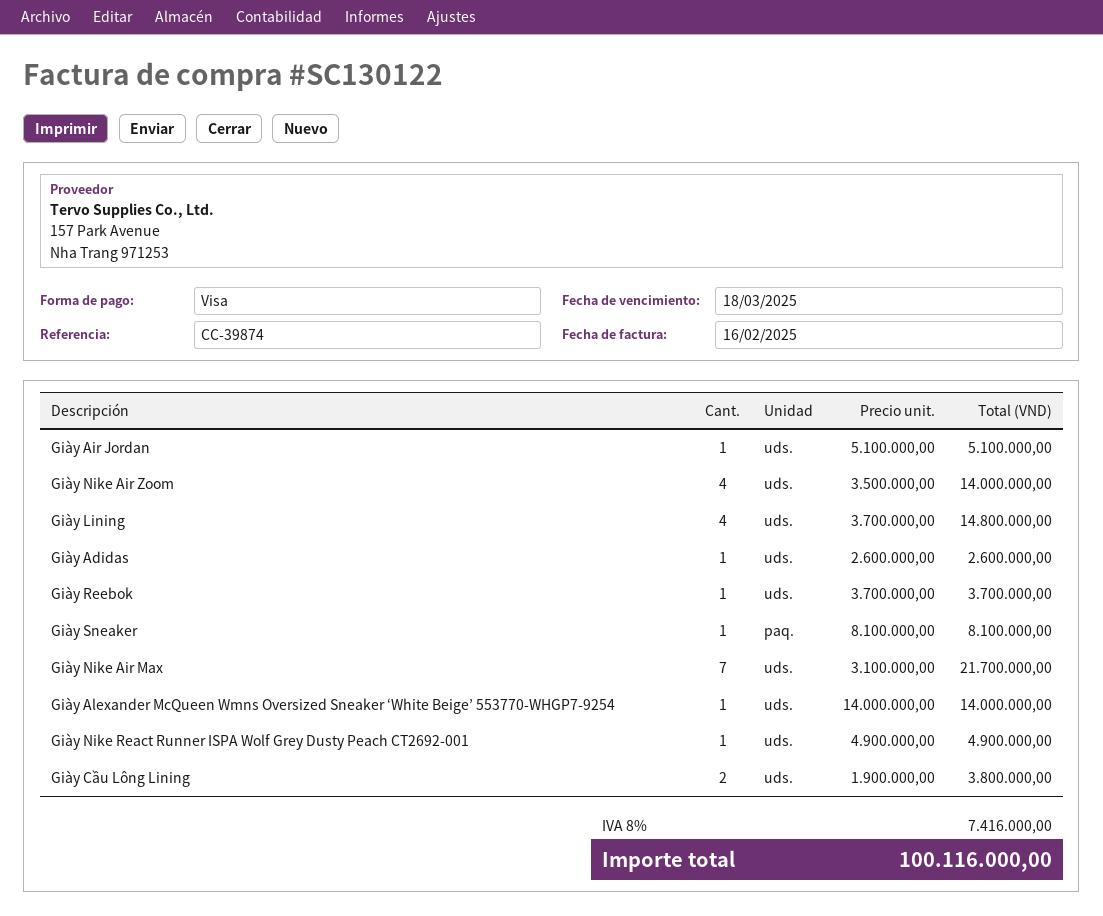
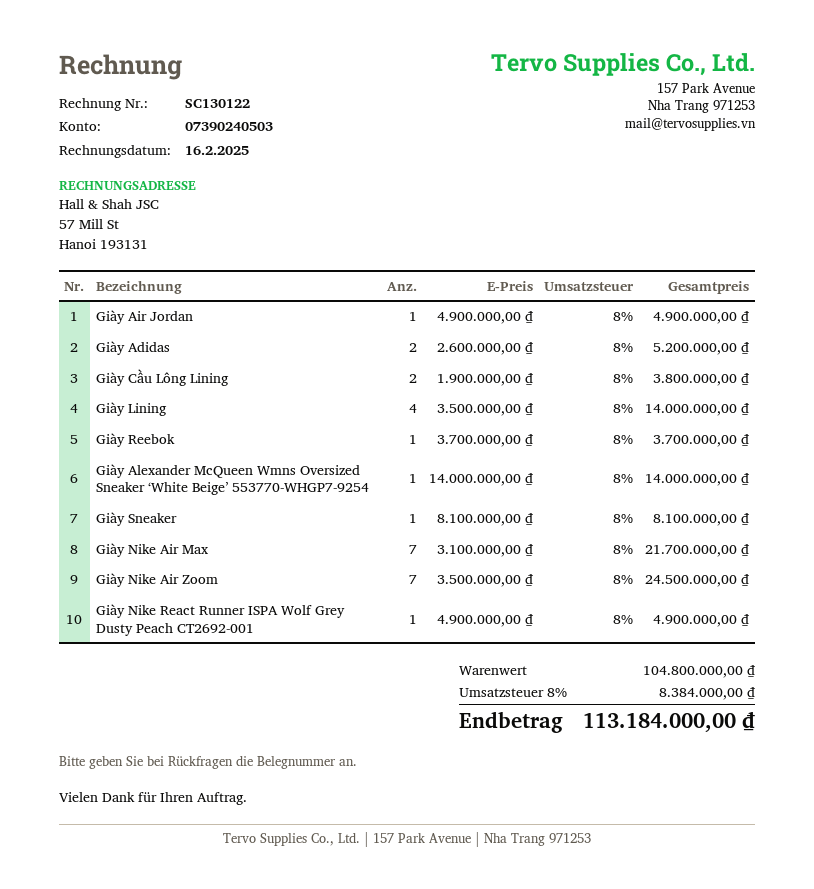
Giày Air Jordan: 1 x 5100000.00 = 5100000.00 -> 1 x 4900000.00 = 4900000.00
Giày Nike Air Zoom: 4 x 3500000.00 = 14000000.00 -> 7 x 3500000.00 = 24500000.00
Giày Lining: 4 x 3700000.00 = 14800000.00 -> 4 x 3500000.00 = 14000000.00
Giày Adidas: 1 x 2600000.00 = 2600000.00 -> 2 x 2600000.00 = 5200000.00
tax: 8% = 7416000.00 -> 8% = 8384000.00
total: 100116000.00 -> 113184000.00

